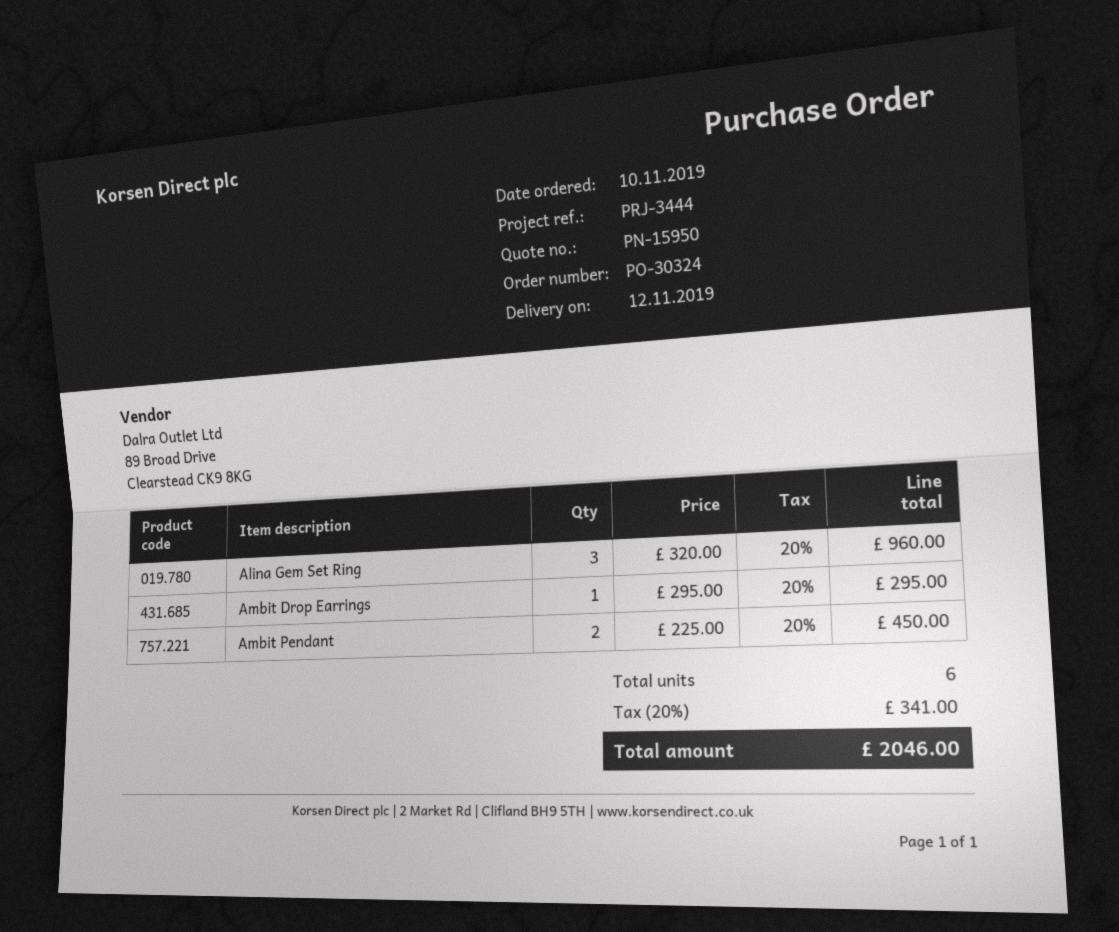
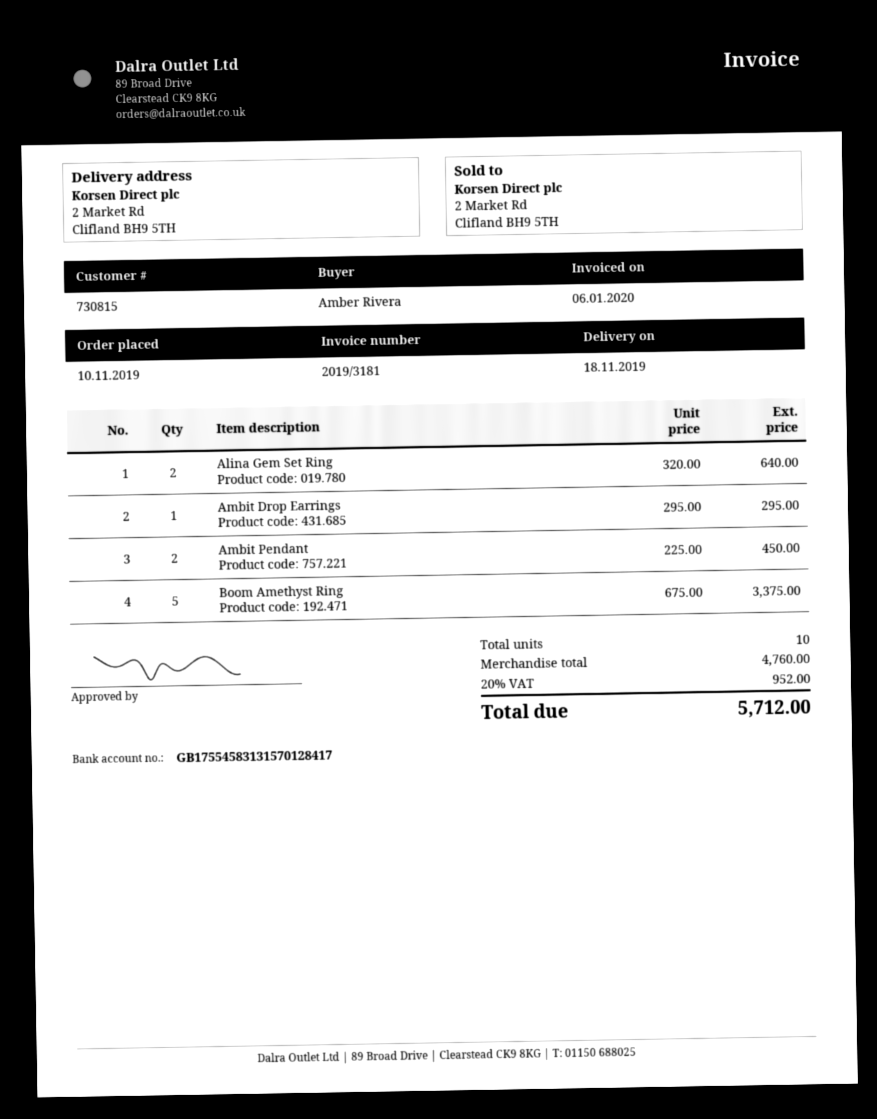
delivery date: 2019-11-12 -> 2019-11-18
Alina Gem Set Ring: 3 x 320.00 = 960.00 -> 2 x 320.00 = 640.00
Boom Amethyst Ring: none -> 5 x 675.00 = 3375.00
total quantity: 6 -> 10
tax: 20% = 341.00 -> 20% = 952.00
total: 2046.00 -> 5712.00

